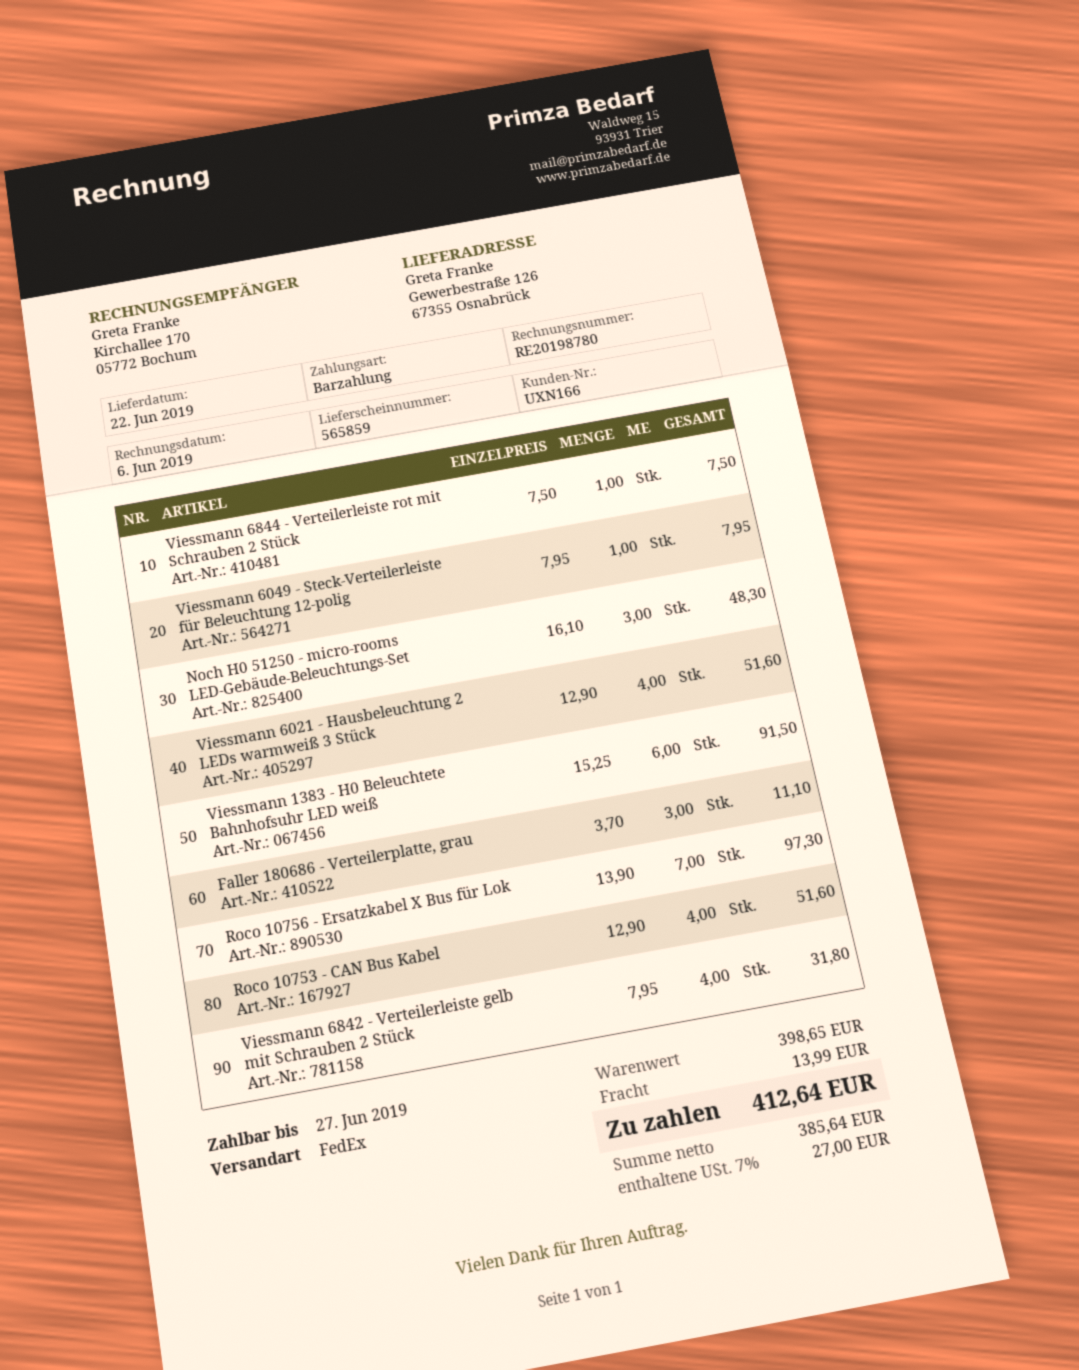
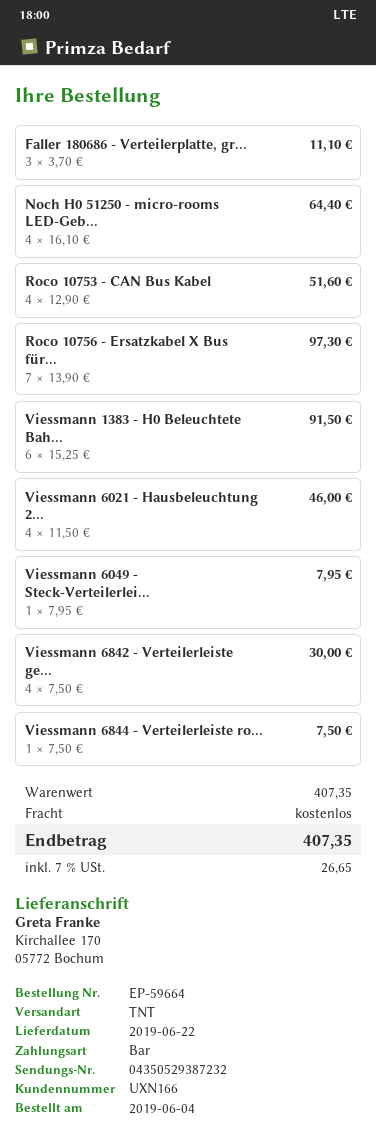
shipping method: FedEx -> TNT
ship to: Gewerbestraße 126, 67355 Osnabrück -> Kirchallee 170, 05772 Bochum
Noch H0 51250 - micro-rooms LED-Gebäude-Beleuchtungs-Set: 3 x 16.10 = 48.30 -> 4 x 16.10 = 64.40
Viessmann 6021 - Hausbeleuchtung 2 LEDs warmweiß 3 Stück: 4 x 12.90 = 51.60 -> 4 x 11.50 = 46.00
Viessmann 6842 - Verteilerleiste gelb mit Schrauben 2 Stück: 4 x 7.95 = 31.80 -> 4 x 7.50 = 30.00
subtotal: 398.65 -> 407.35
shipping: 13.99 -> 0.00
tax: 7% = 27.00 -> 7% = 26.65
total: 412.64 -> 407.35

